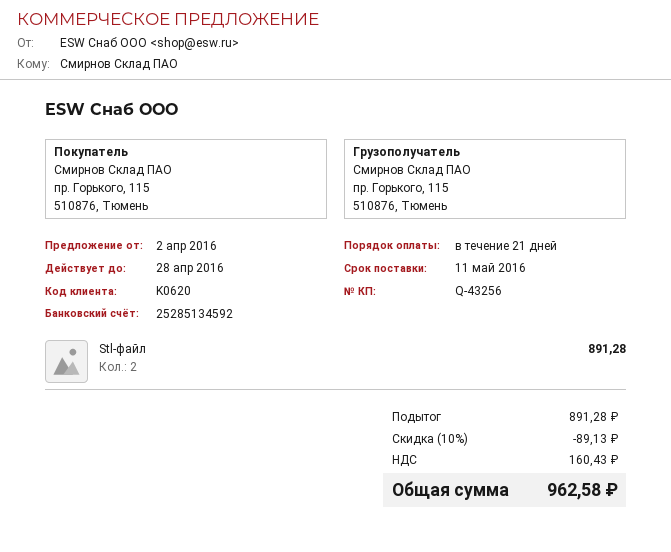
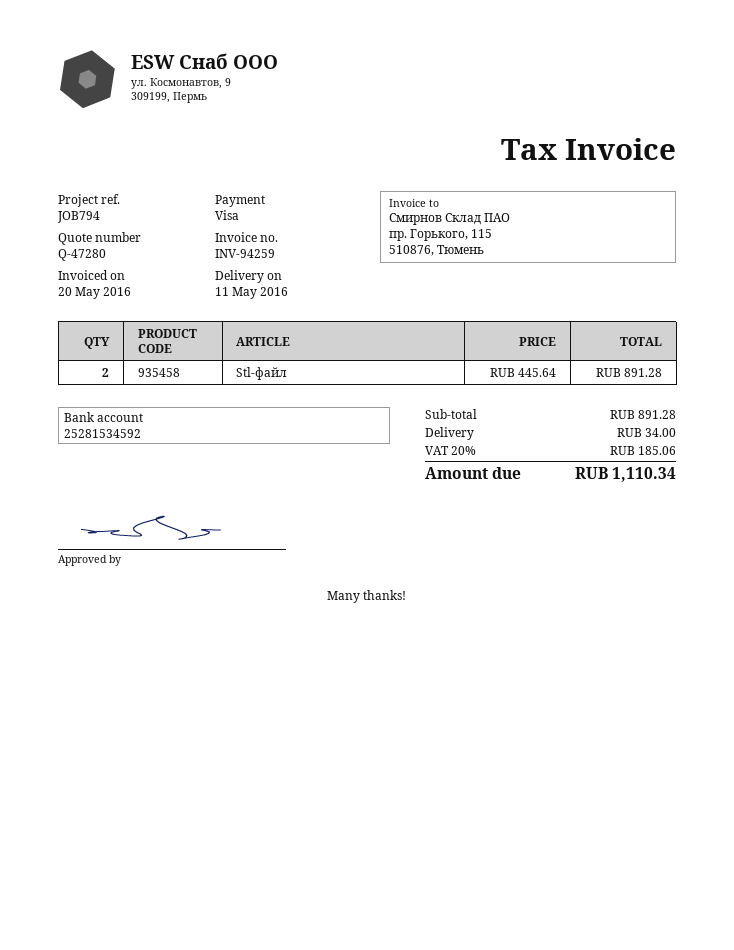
quote number: Q-43256 -> Q-47280
bank account: 25285134592 -> 25281534592
discount: 10% = 89.13 -> none
shipping: none -> 34.00
tax: 160.43 -> 185.06
total: 962.58 -> 1110.34

